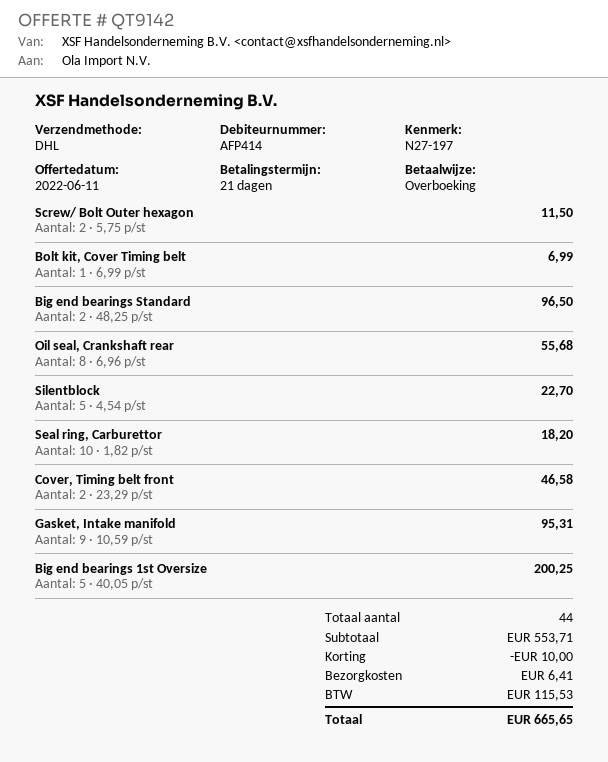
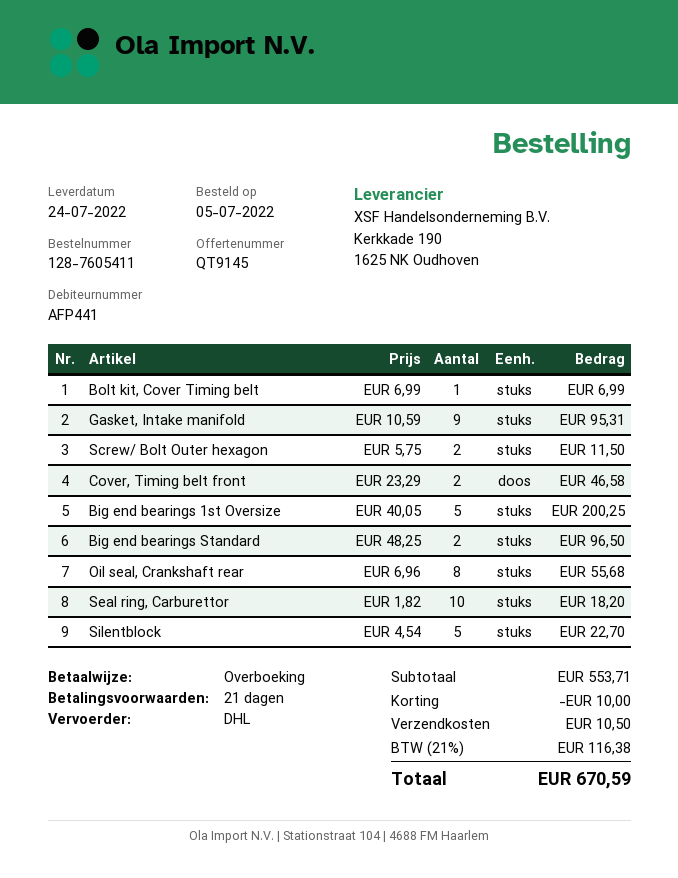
quote number: QT9142 -> QT9145
customer number: AFP414 -> AFP441
shipping: 6.41 -> 10.50
tax: 115.53 -> 116.38
total: 665.65 -> 670.59

